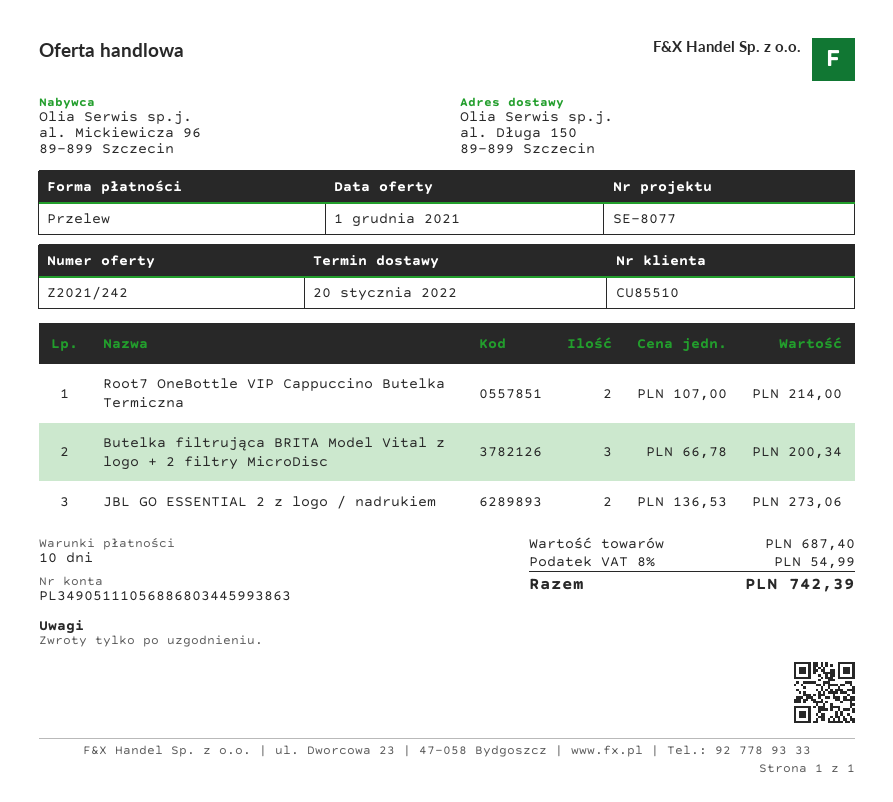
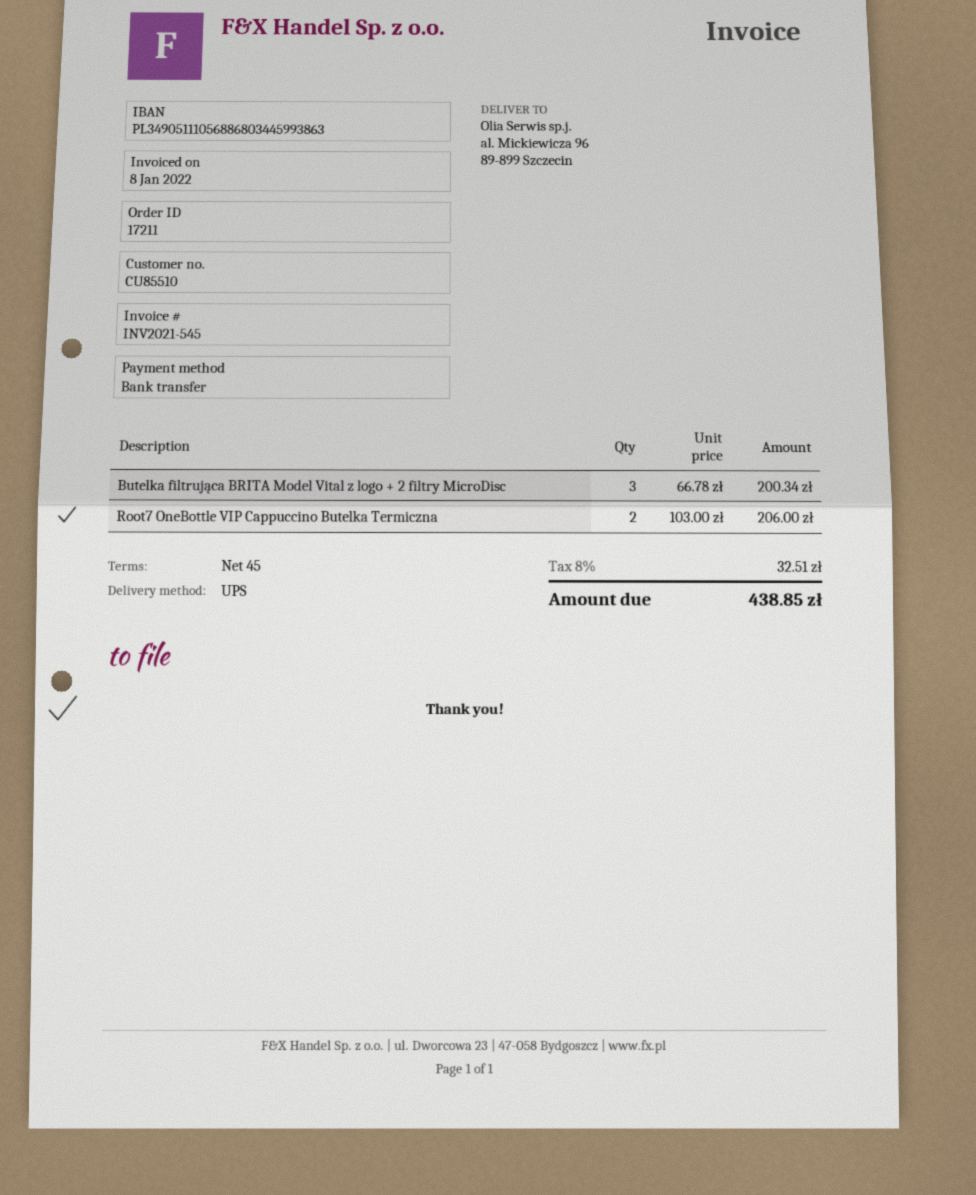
payment terms: 10 days -> 45 days
ship to: al. Długa 150, 89-899 Szczecin -> al. Mickiewicza 96, 89-899 Szczecin
Root7 OneBottle VIP Cappuccino Butelka Termiczna: 2 x 107.00 = 214.00 -> 2 x 103.00 = 206.00
JBL GO ESSENTIAL 2 z logo / nadrukiem: 2 x 136.53 = 273.06 -> none
tax: 8% = 54.99 -> 8% = 32.51
total: 742.39 -> 438.85

